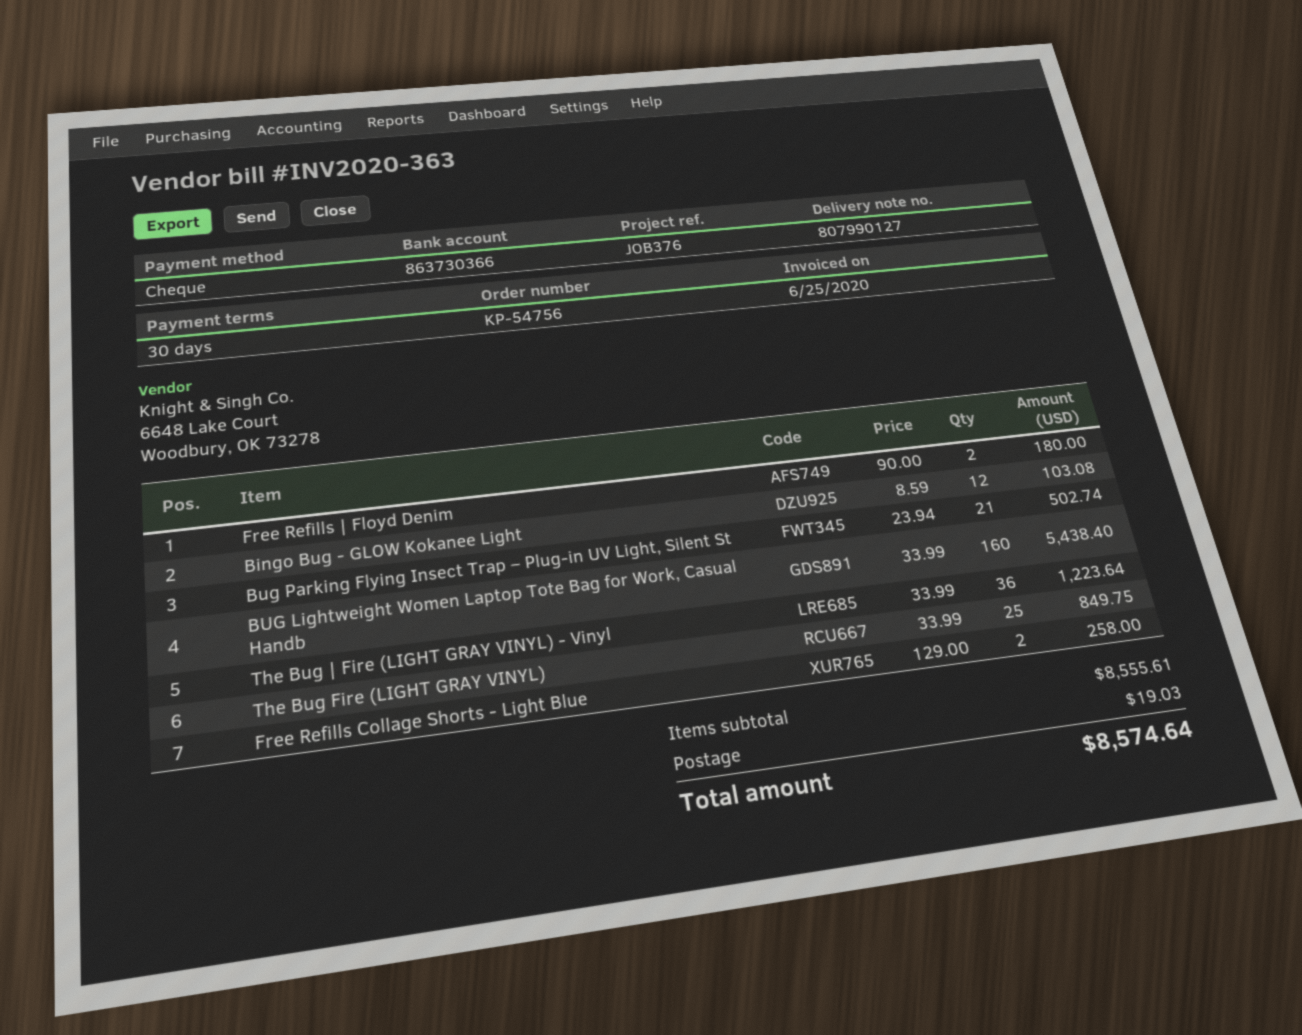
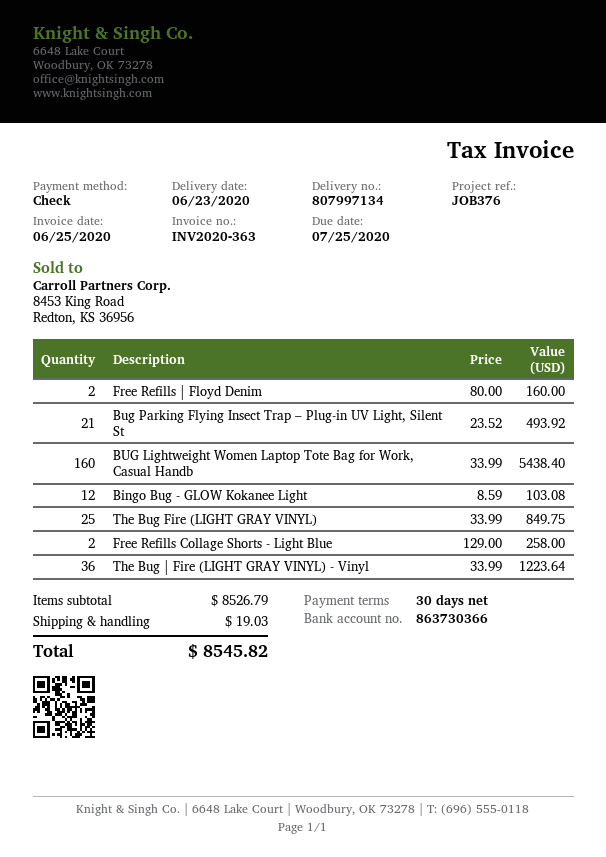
delivery note number: 807990127 -> 807997134
Free Refills | Floyd Denim: 2 x 90.00 = 180.00 -> 2 x 80.00 = 160.00
Bug Parking Flying Insect Trap – Plug-in UV Light, Silent St: 21 x 23.94 = 502.74 -> 21 x 23.52 = 493.92
subtotal: 8555.61 -> 8526.79
total: 8574.64 -> 8545.82

